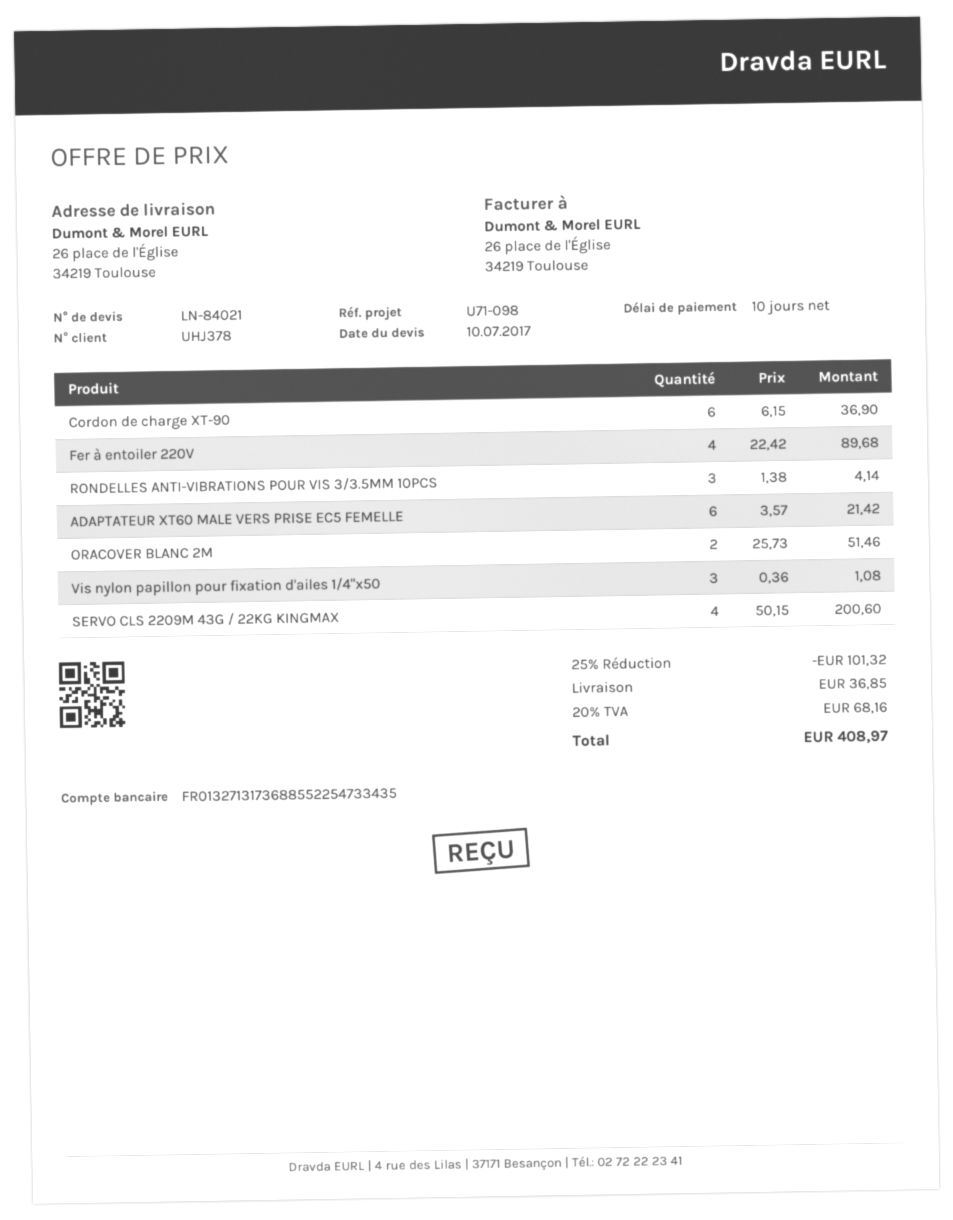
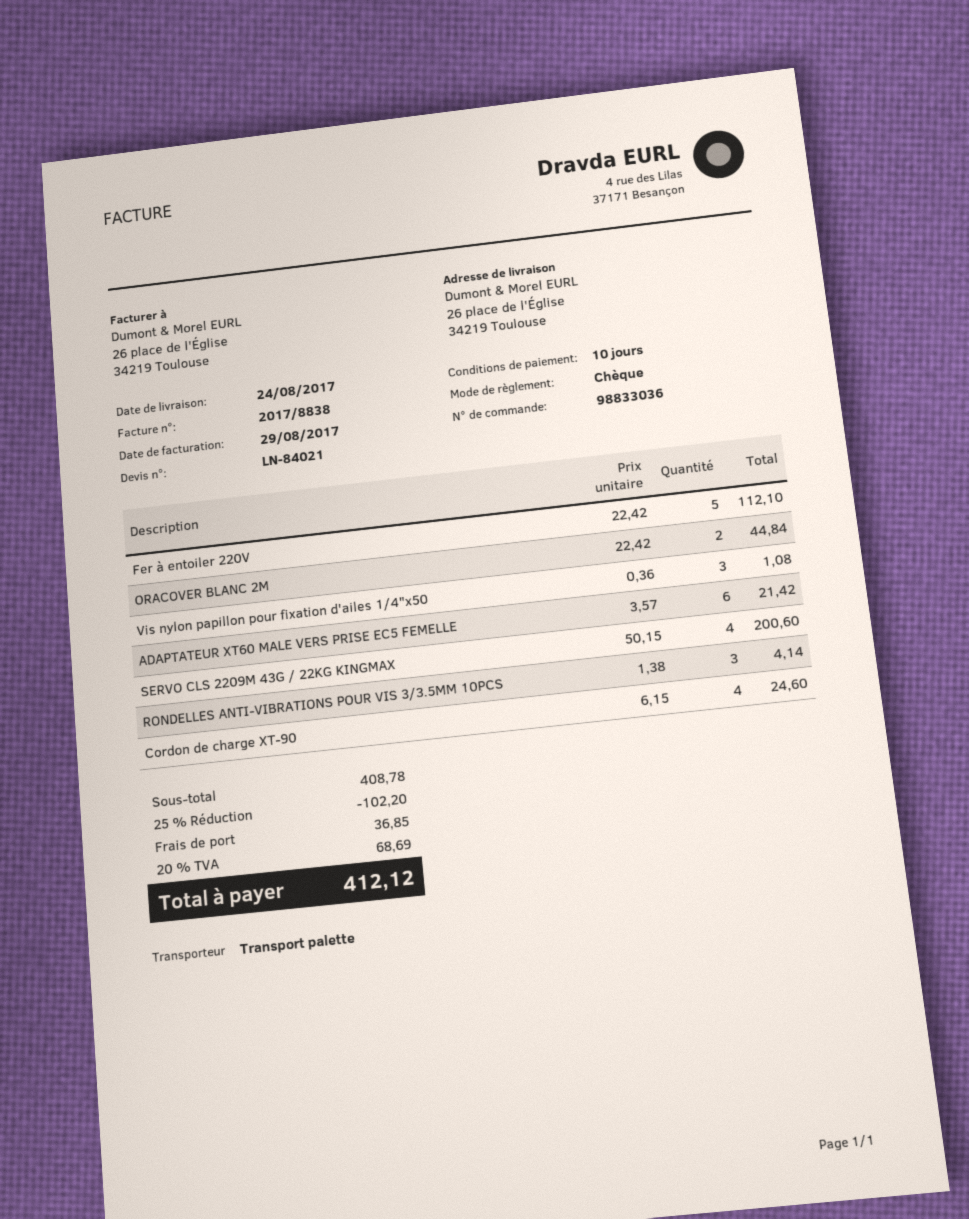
Cordon de charge XT-90: 6 x 6.15 = 36.90 -> 4 x 6.15 = 24.60
Fer à entoiler 220V: 4 x 22.42 = 89.68 -> 5 x 22.42 = 112.10
ORACOVER BLANC 2M: 2 x 25.73 = 51.46 -> 2 x 22.42 = 44.84
discount: 25% = 101.32 -> 25% = 102.20
tax: 20% = 68.16 -> 20% = 68.69
total: 408.97 -> 412.12

